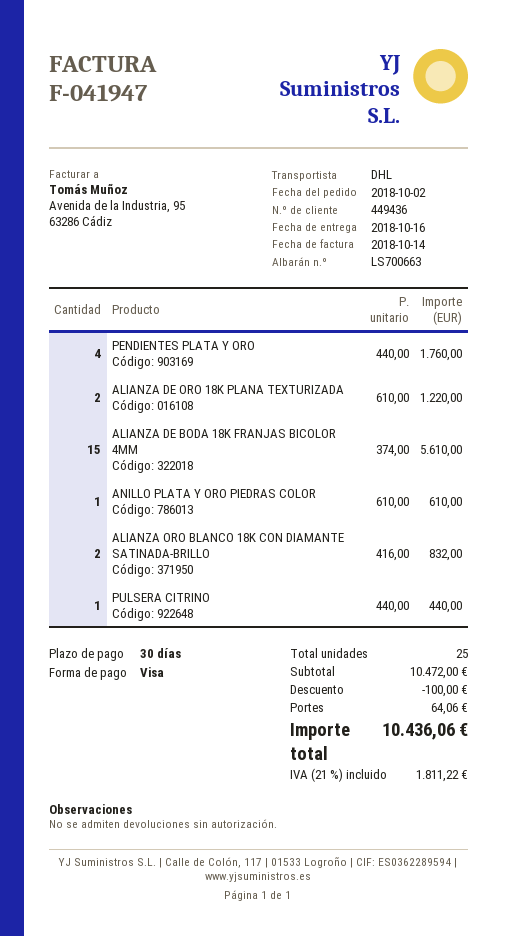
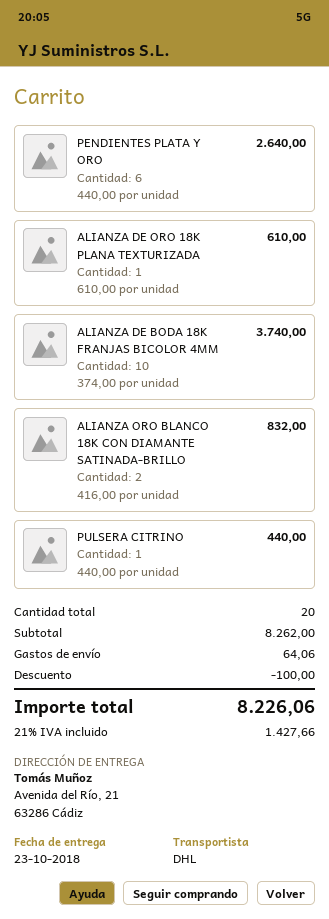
delivery date: 2018-10-16 -> 2018-10-23
PENDIENTES PLATA Y ORO: 4 x 440.00 = 1760.00 -> 6 x 440.00 = 2640.00
ALIANZA DE ORO 18K PLANA TEXTURIZADA: 2 x 610.00 = 1220.00 -> 1 x 610.00 = 610.00
ALIANZA DE BODA 18K FRANJAS BICOLOR 4MM: 15 x 374.00 = 5610.00 -> 10 x 374.00 = 3740.00
ANILLO PLATA Y ORO PIEDRAS COLOR: 1 x 610.00 = 610.00 -> none
total quantity: 25 -> 20
subtotal: 10472.00 -> 8262.00
tax: 21% = 1811.22 -> 21% = 1427.66
total: 10436.06 -> 8226.06

